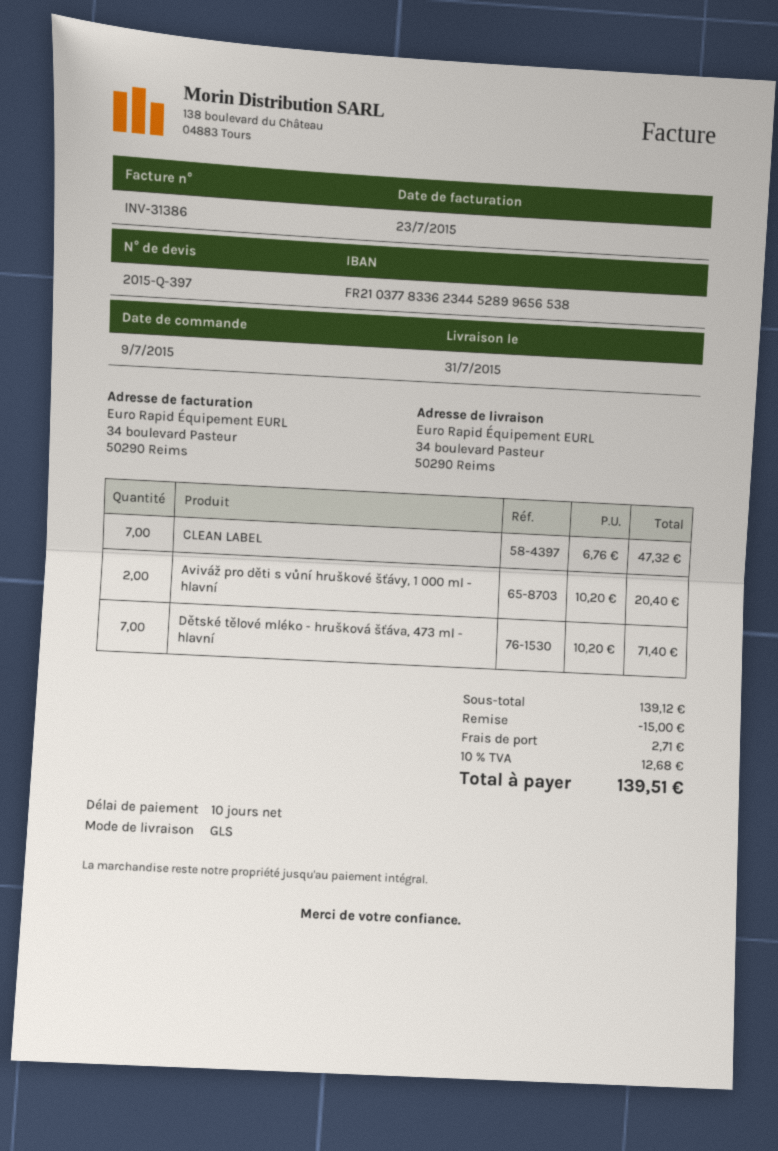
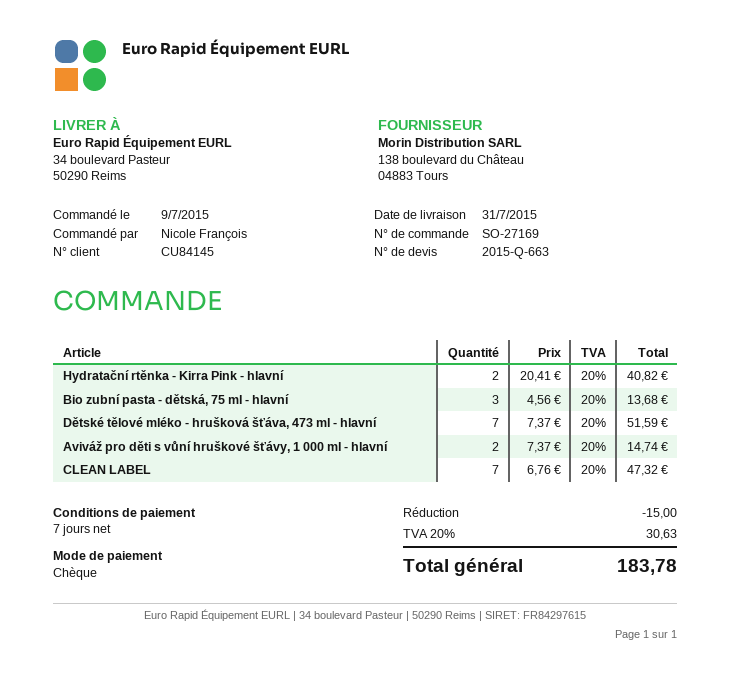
quote number: 2015-Q-397 -> 2015-Q-663
payment terms: 10 days -> 7 days
Aviváž pro děti s vůní hruškové šťávy, 1 000 ml - hlavní: 2 x 10.20 = 20.40 -> 2 x 7.37 = 14.74
Dětské tělové mléko - hrušková šťáva, 473 ml - hlavní: 7 x 10.20 = 71.40 -> 7 x 7.37 = 51.59
Hydratační rtěnka - Kirra Pink - hlavní: none -> 2 x 20.41 = 40.82
Bio zubní pasta - dětská, 75 ml - hlavní: none -> 3 x 4.56 = 13.68
shipping: 2.71 -> none
tax: 10% = 12.68 -> 20% = 30.63
total: 139.51 -> 183.78

